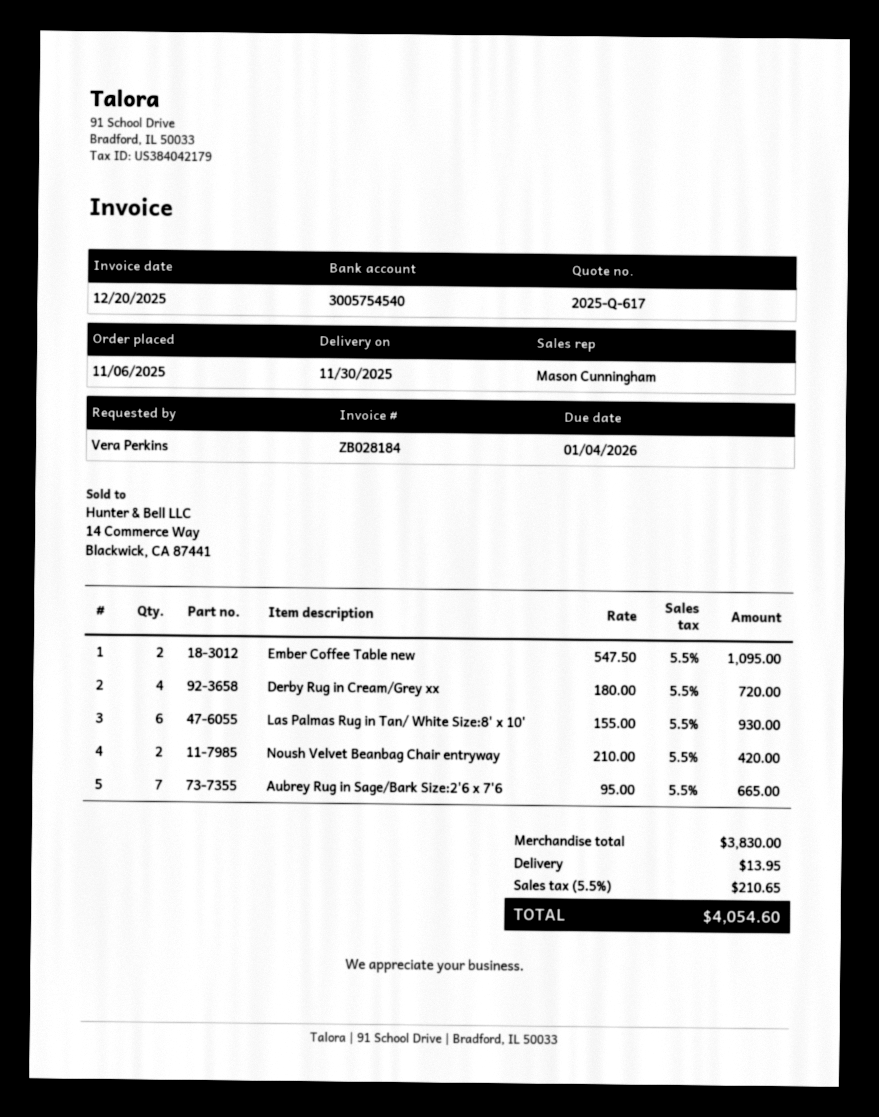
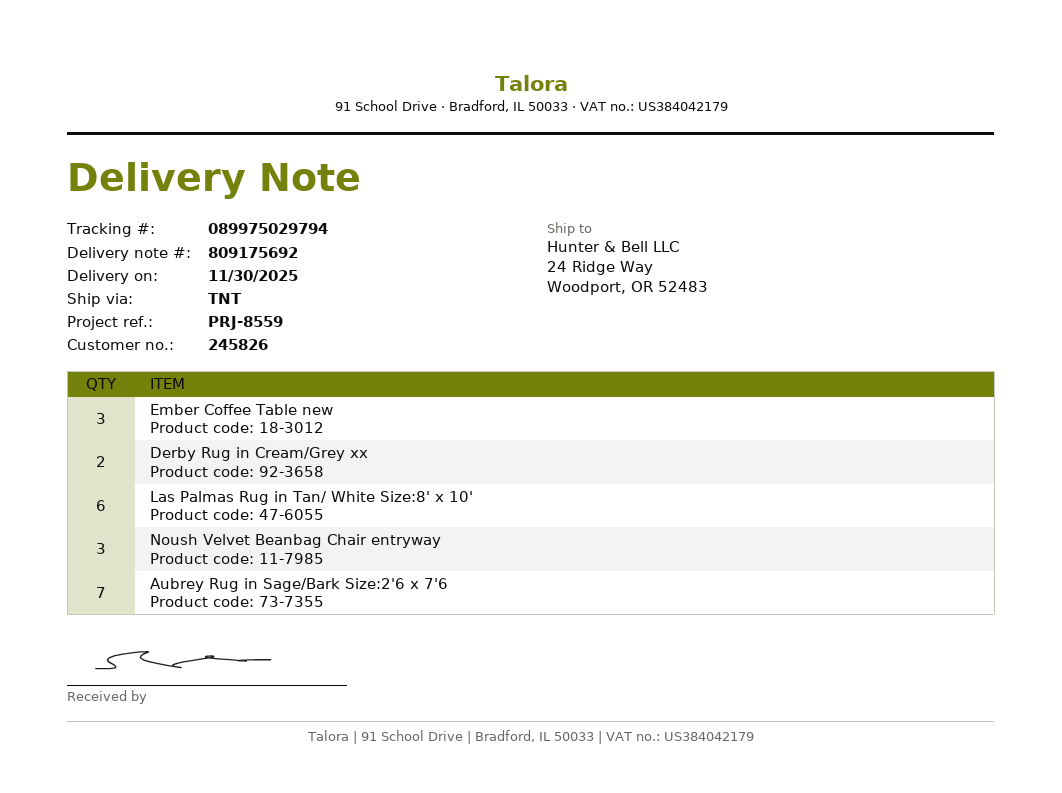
Ember Coffee Table new: 2 -> 3
Derby Rug in Cream/Grey xx: 4 -> 2
Noush Velvet Beanbag Chair entryway: 2 -> 3

